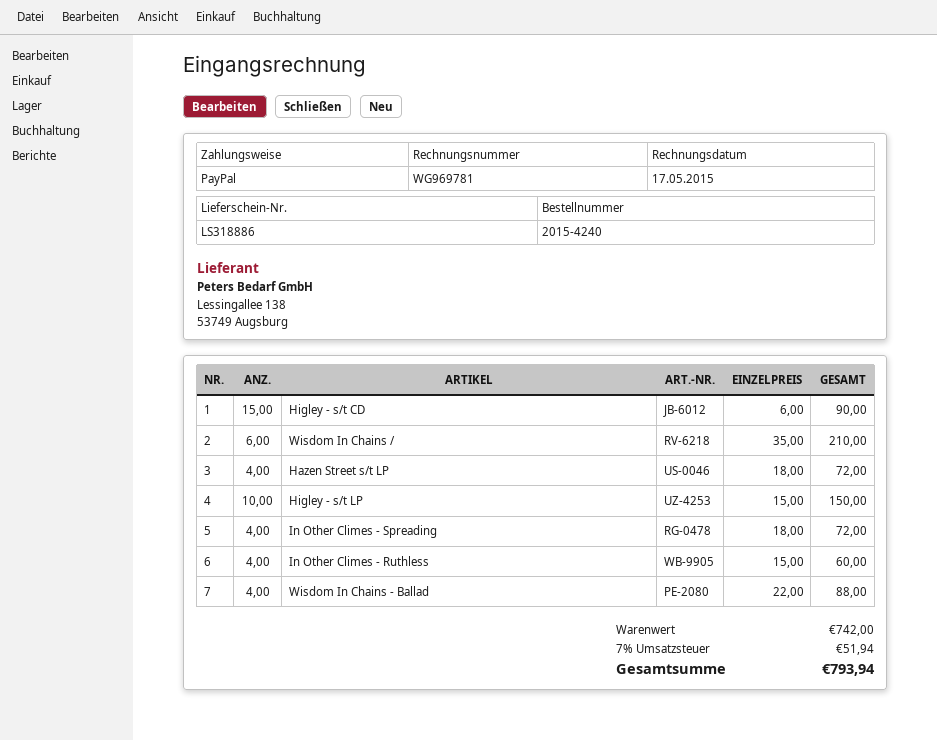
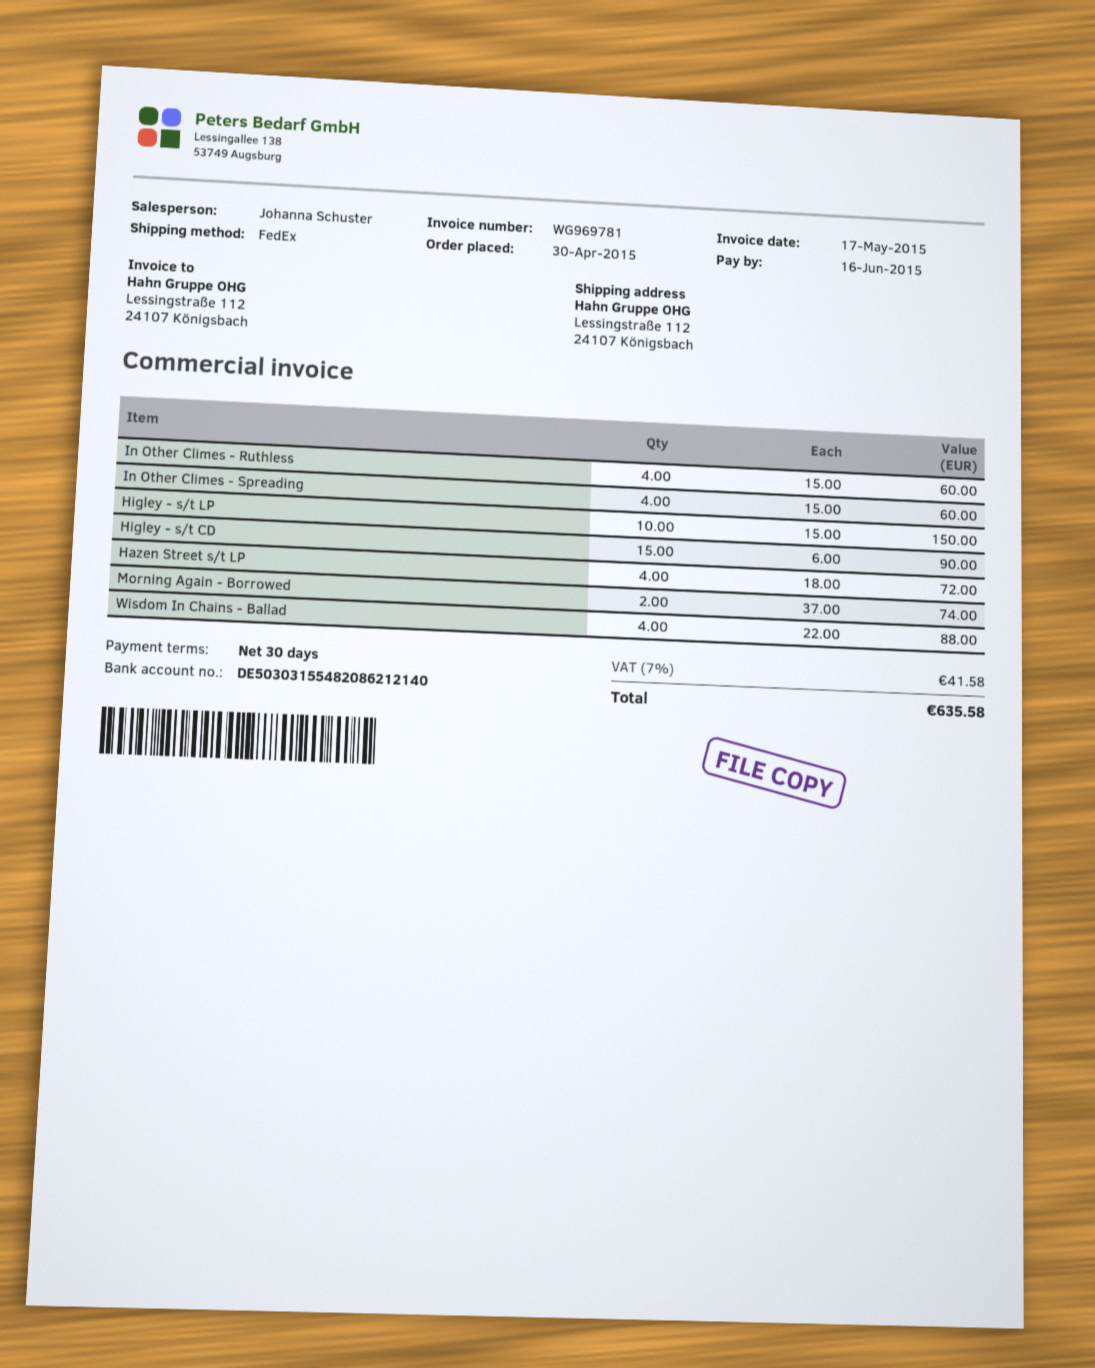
Wisdom In Chains /: 6 x 35.00 = 210.00 -> none
In Other Climes - Spreading: 4 x 18.00 = 72.00 -> 4 x 15.00 = 60.00
Morning Again - Borrowed: none -> 2 x 37.00 = 74.00
tax: 7% = 51.94 -> 7% = 41.58
total: 793.94 -> 635.58

